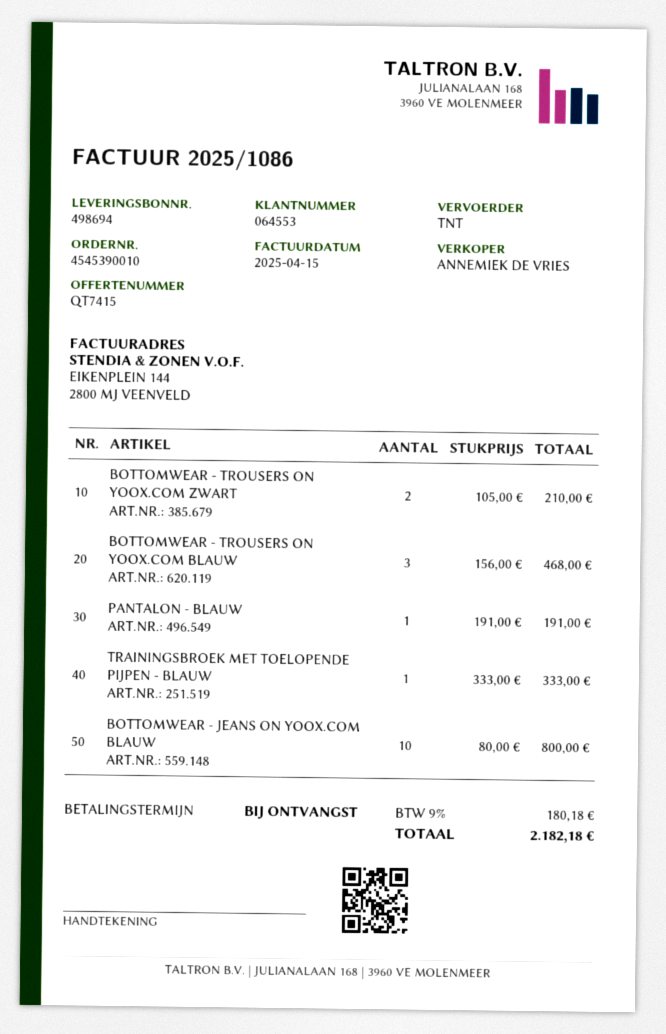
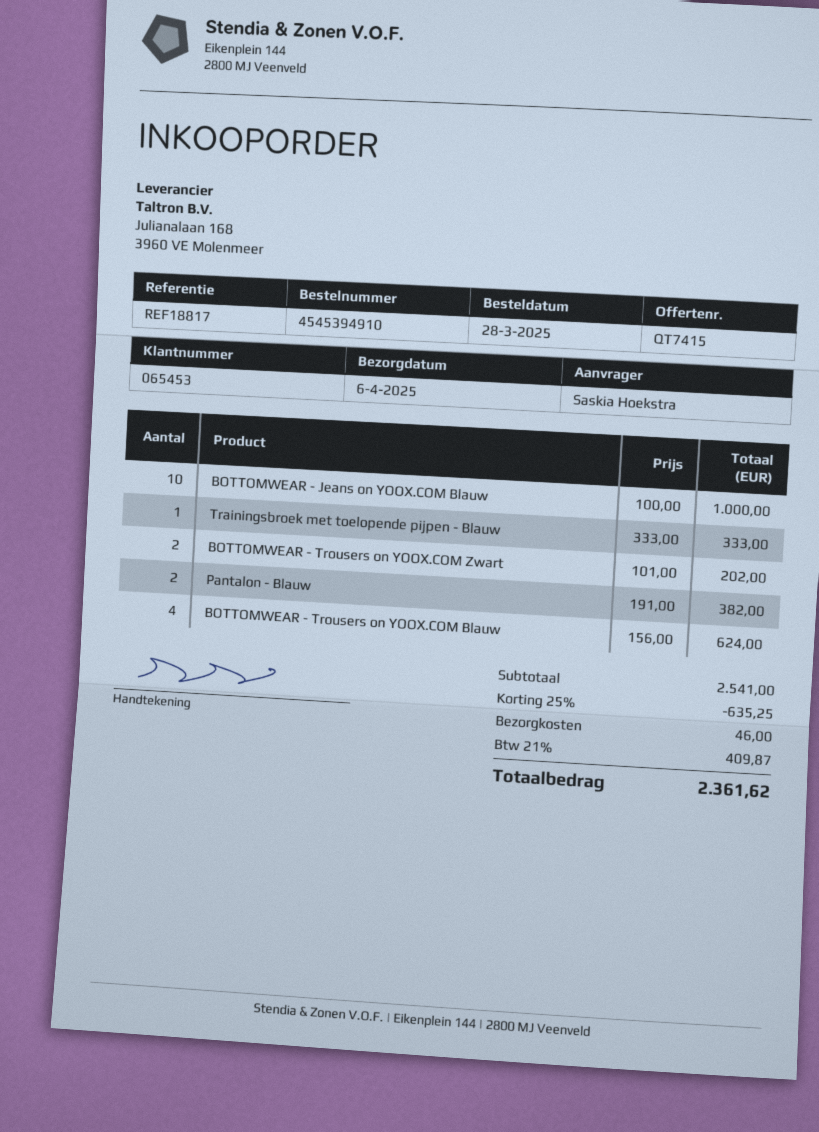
order number: 4545390010 -> 4545394910
customer number: 064553 -> 065453
BOTTOMWEAR - TROUSERS ON YOOX.COM ZWART: 2 x 105.00 = 210.00 -> 2 x 101.00 = 202.00
BOTTOMWEAR - TROUSERS ON YOOX.COM BLAUW: 3 x 156.00 = 468.00 -> 4 x 156.00 = 624.00
PANTALON - BLAUW: 1 x 191.00 = 191.00 -> 2 x 191.00 = 382.00
BOTTOMWEAR - JEANS ON YOOX.COM BLAUW: 10 x 80.00 = 800.00 -> 10 x 100.00 = 1000.00
discount: none -> 25% = 635.25
shipping: none -> 46.00
tax: 9% = 180.18 -> 21% = 409.87
total: 2182.18 -> 2361.62

